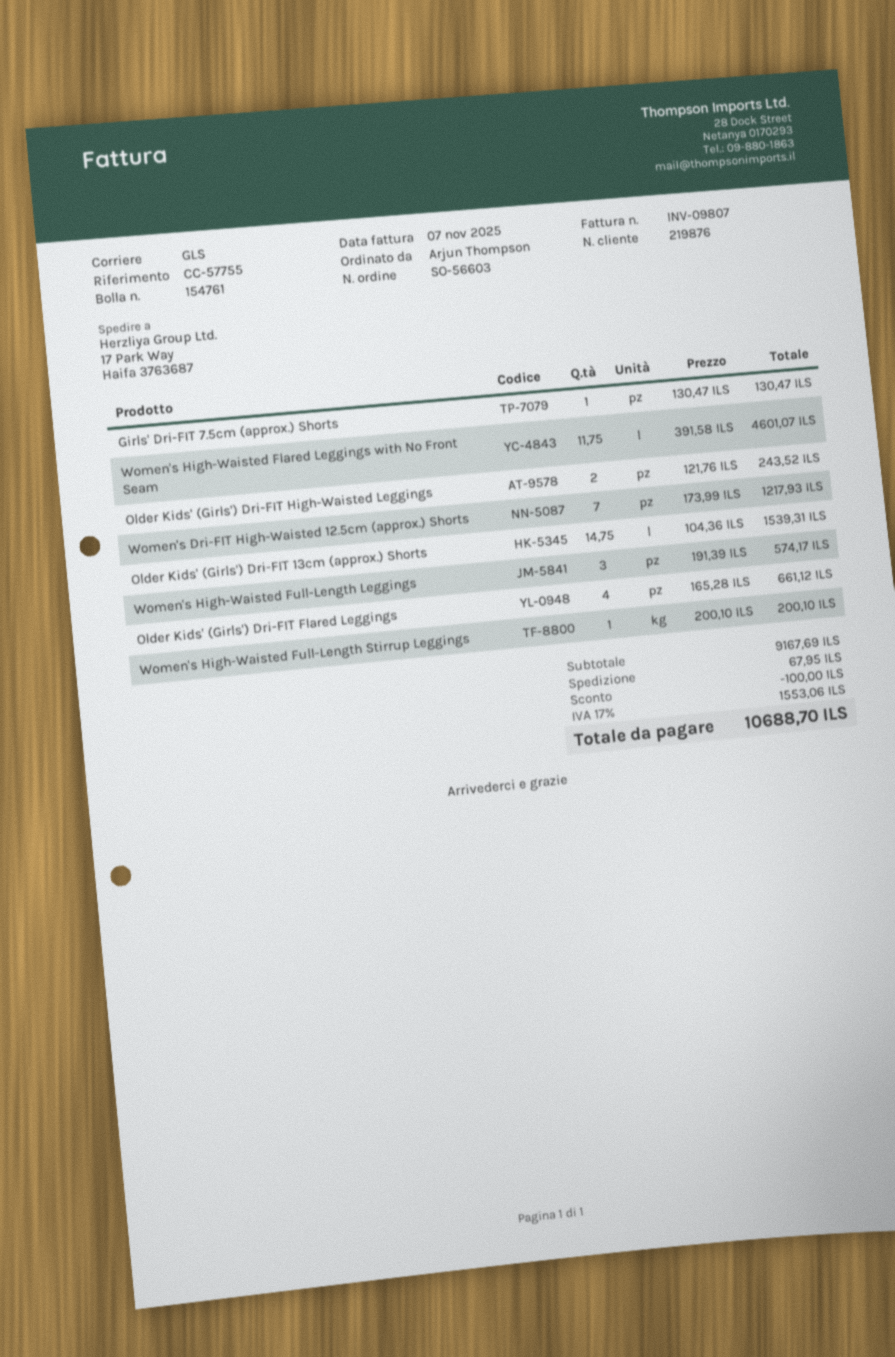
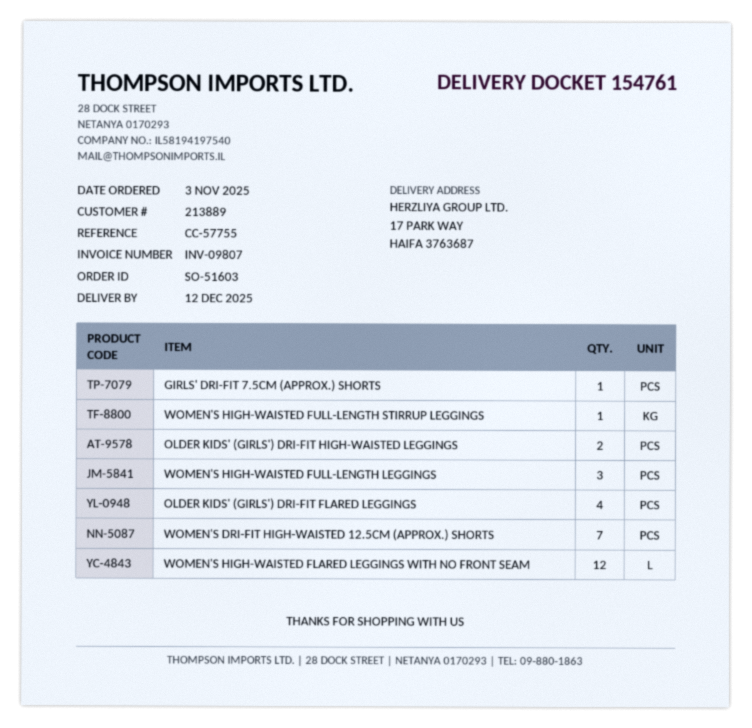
order number: SO-56603 -> SO-51603
customer number: 219876 -> 213889
Women's High-Waisted Flared Leggings with No Front Seam: 11.75 -> 12
Older Kids' (Girls') Dri-FIT 13cm (approx.) Shorts: 14.75 -> none

